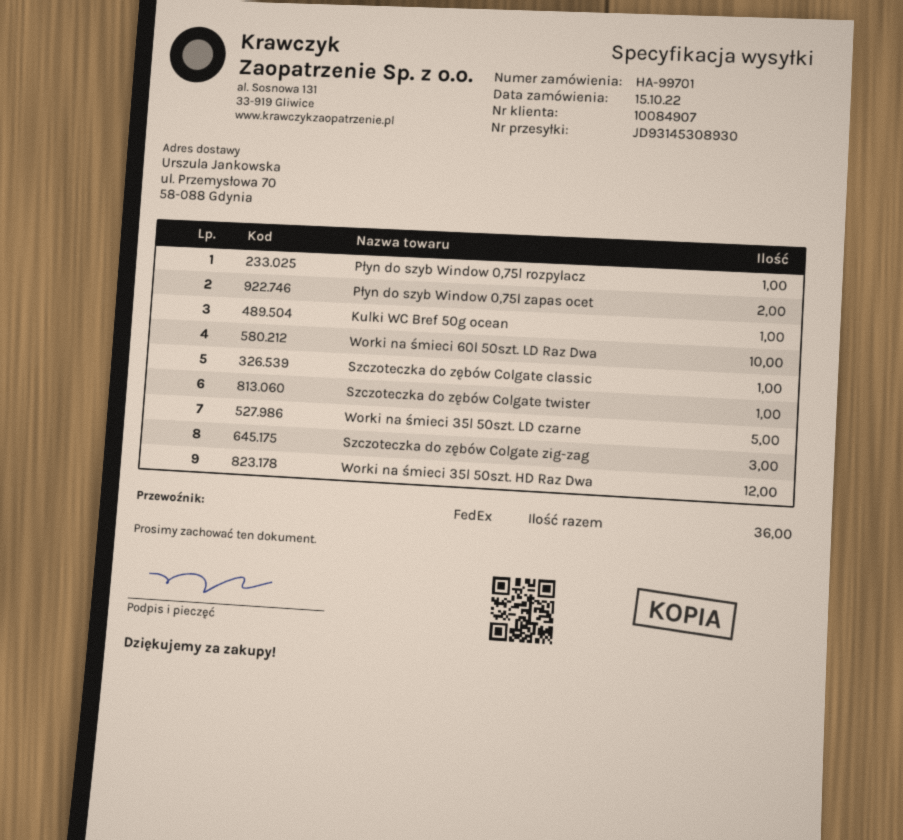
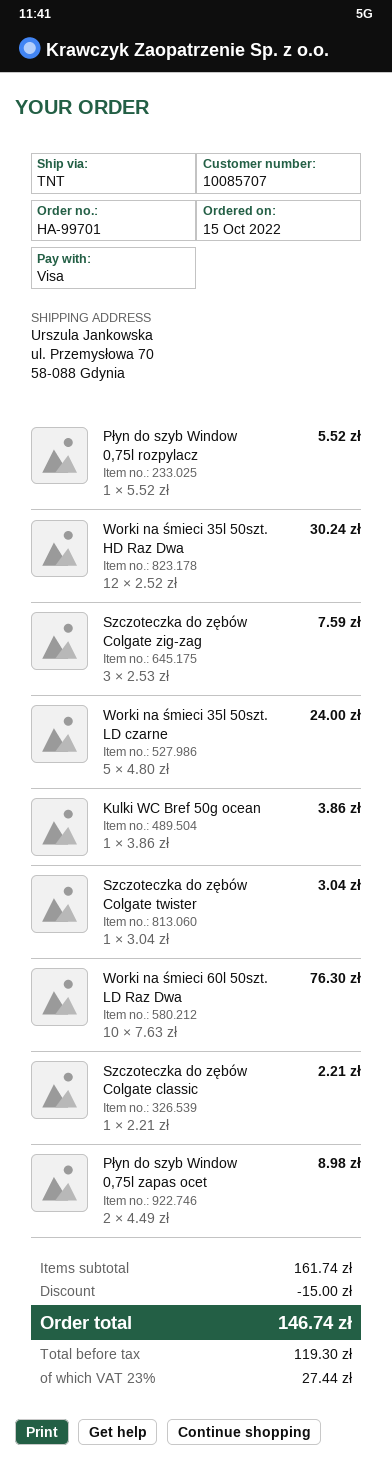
customer number: 10084907 -> 10085707
shipping method: FedEx -> TNT

